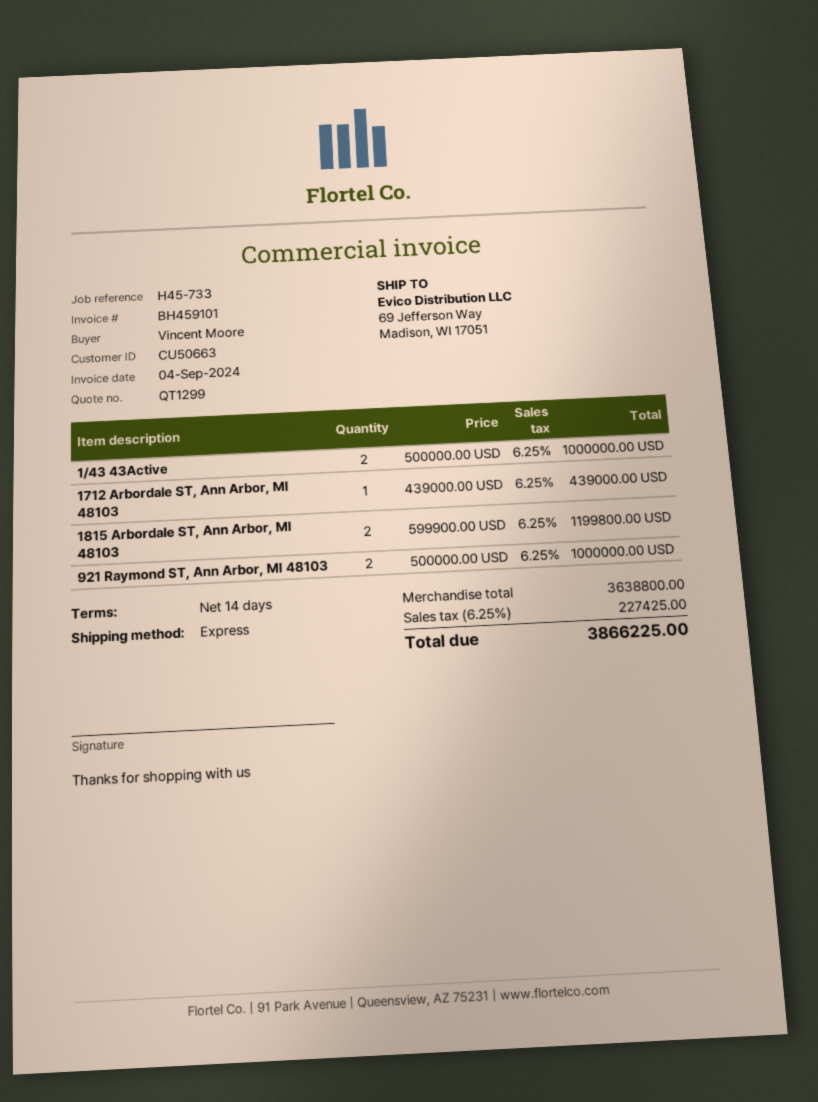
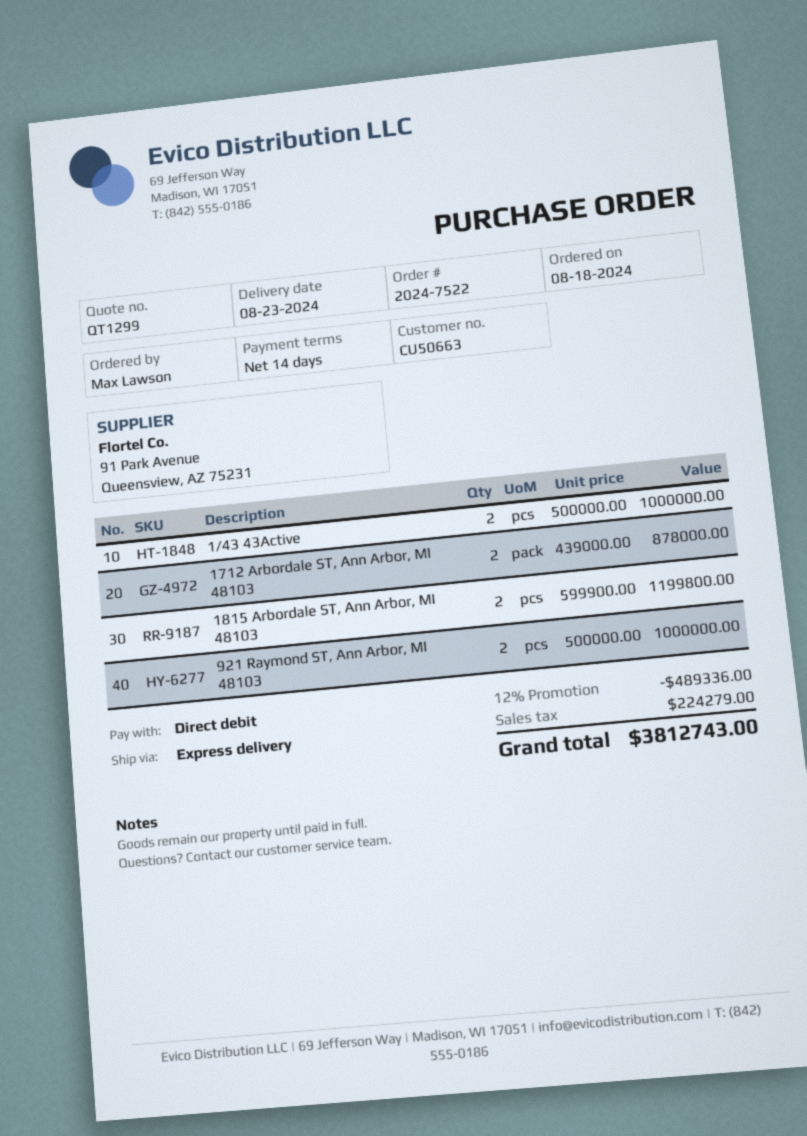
ordered by: Vincent Moore -> Max Lawson
1712 Arbordale ST, Ann Arbor, MI 48103: 1 x 439000.00 = 439000.00 -> 2 x 439000.00 = 878000.00
discount: none -> 12% = 489336.00
tax: 227425.00 -> 224279.00
total: 3866225.00 -> 3812743.00

